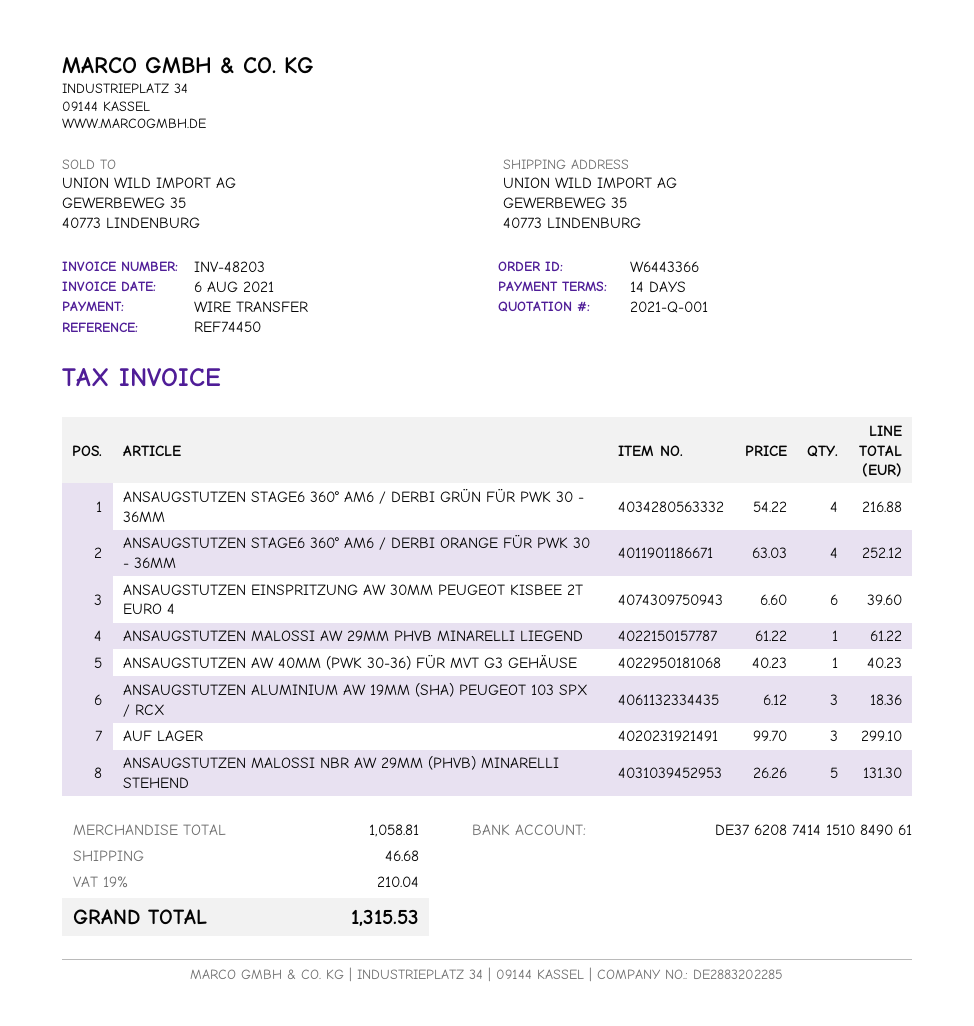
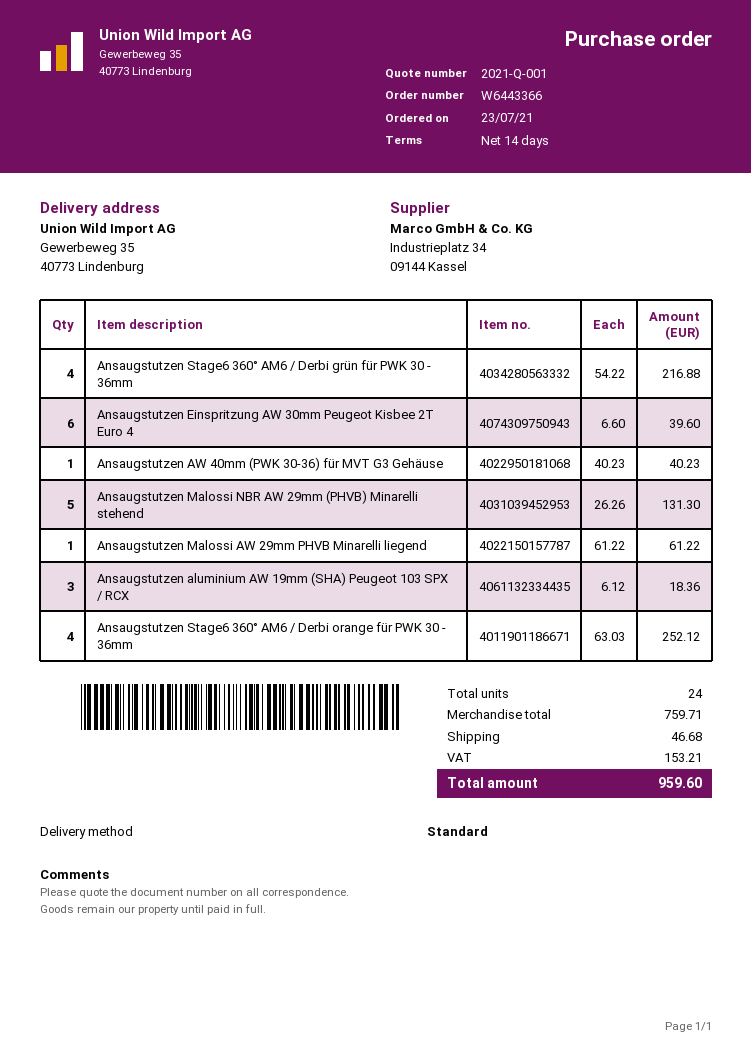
AUF LAGER: 3 x 99.70 = 299.10 -> none
subtotal: 1058.81 -> 759.71
tax: 210.04 -> 153.21
total: 1315.53 -> 959.60

